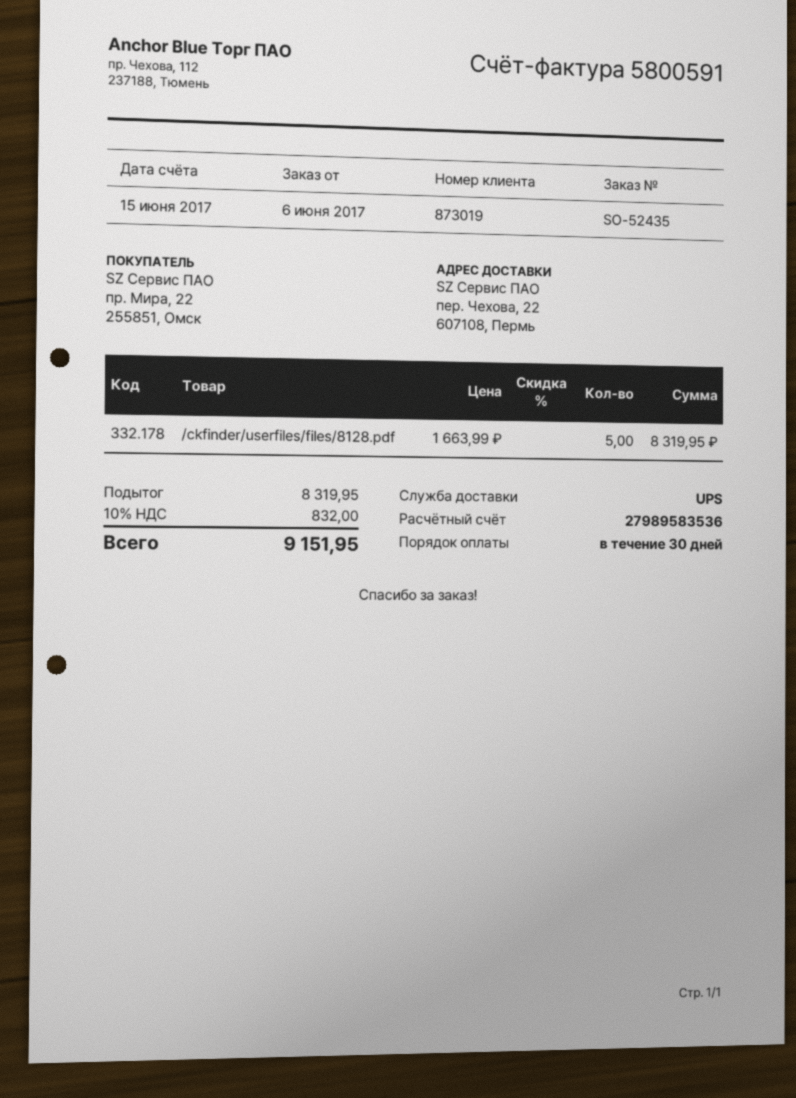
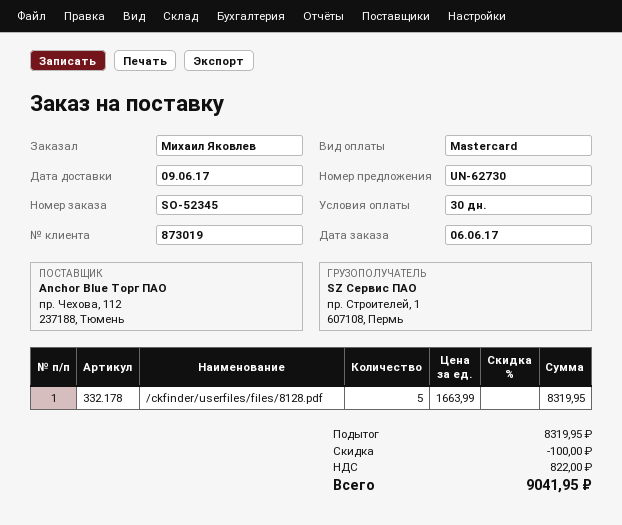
order number: SO-52435 -> SO-52345
ship to: пер. Чехова, 22, 607108, Пермь -> пр. Строителей, 1, 607108, Пермь
discount: none -> 100.00
tax: 832.00 -> 822.00
total: 9151.95 -> 9041.95

